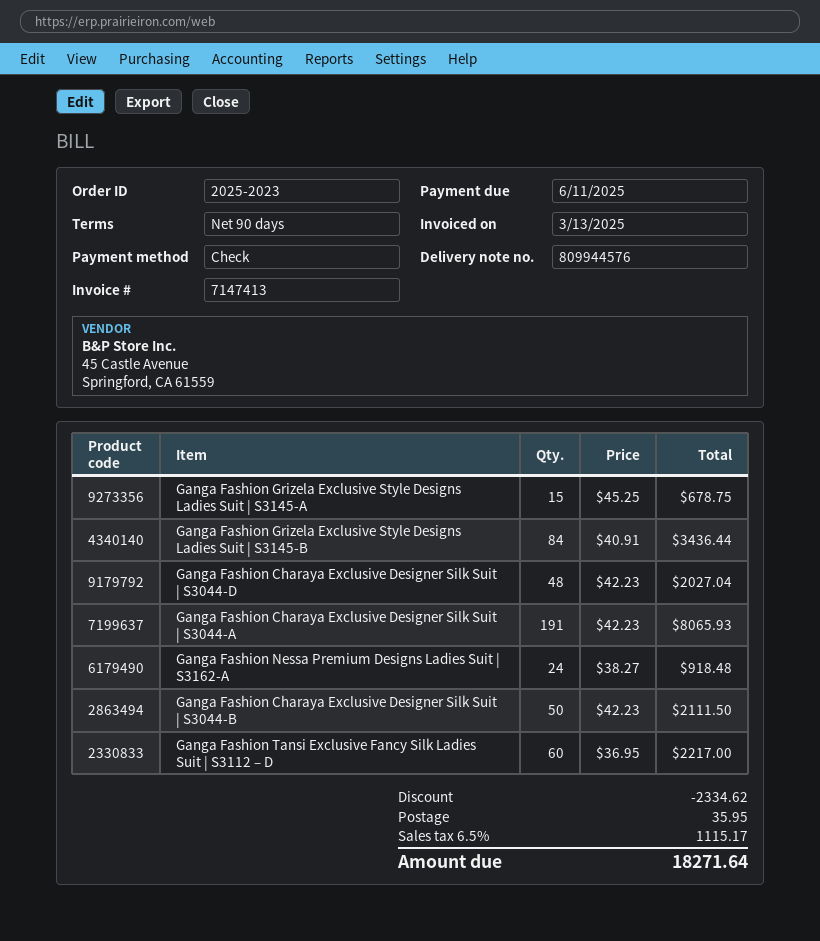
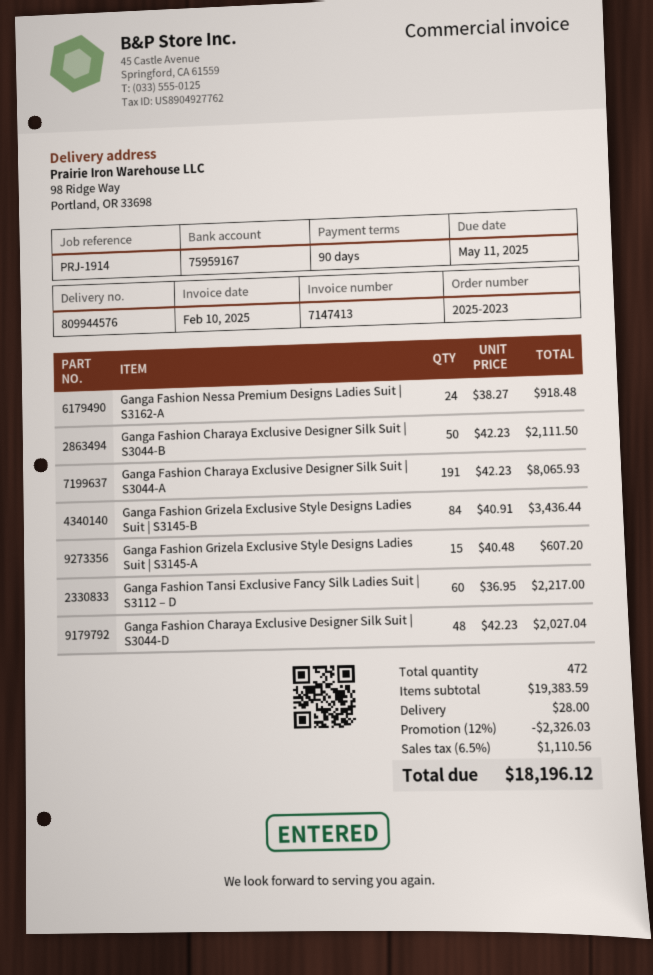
invoice date: 2025-03-13 -> 2025-02-10
due date: 2025-06-11 -> 2025-05-11
Ganga Fashion Grizela Exclusive Style Designs Ladies Suit | S3145-A: 15 x 45.25 = 678.75 -> 15 x 40.48 = 607.20
discount: 2334.62 -> 2326.03
shipping: 35.95 -> 28.00
tax: 6.5% = 1115.17 -> 6.5% = 1110.56
total: 18271.64 -> 18196.12

